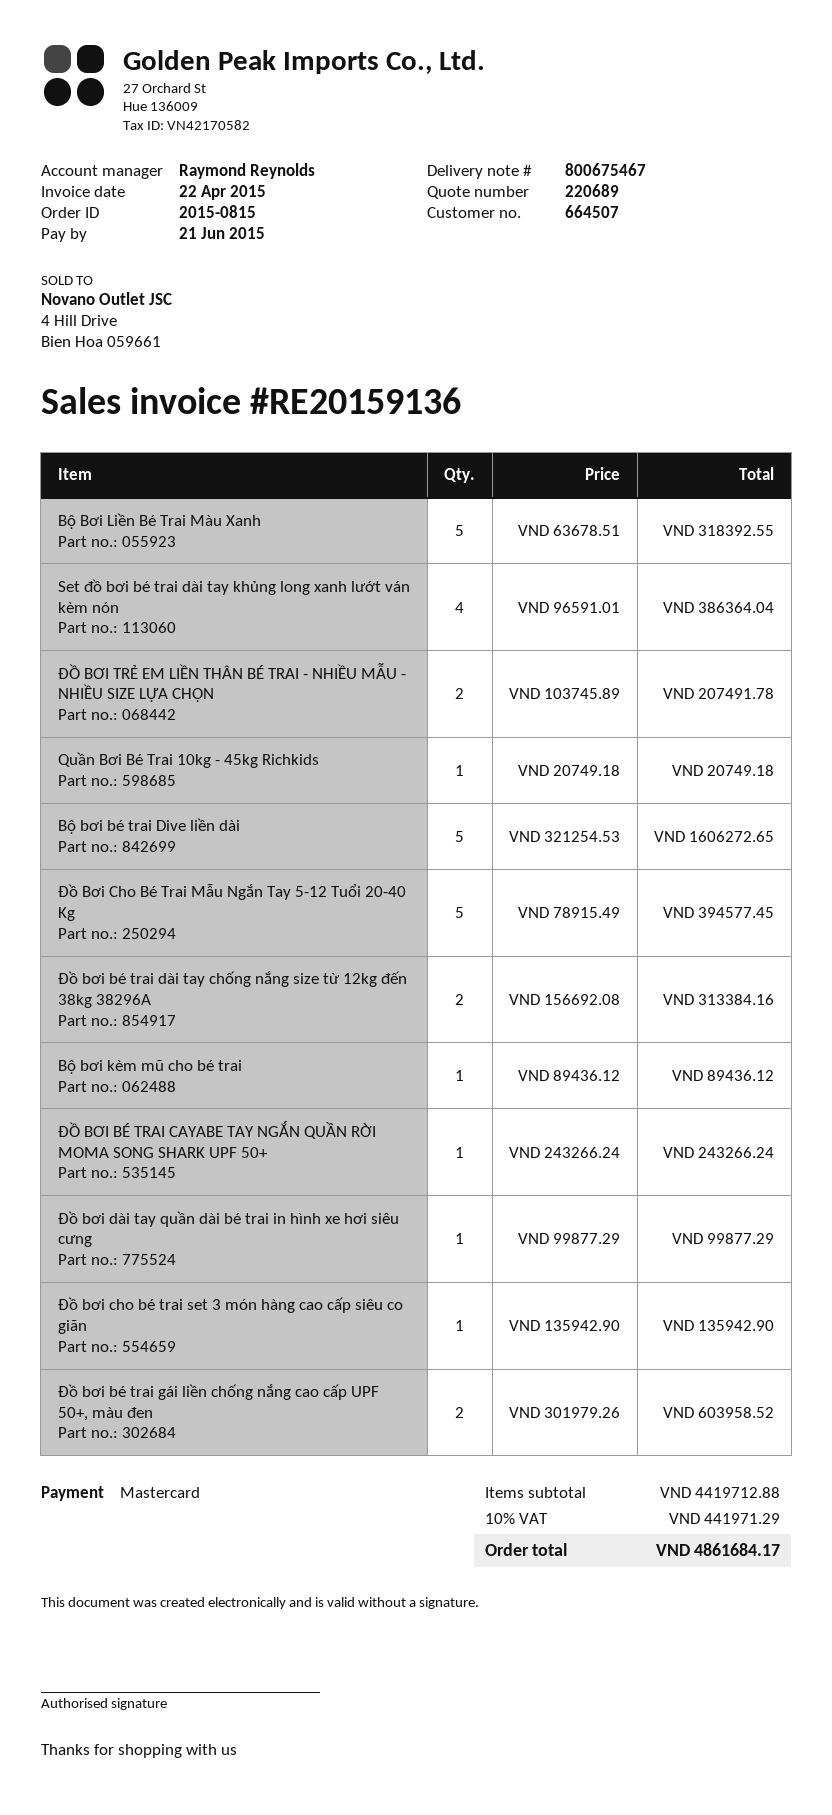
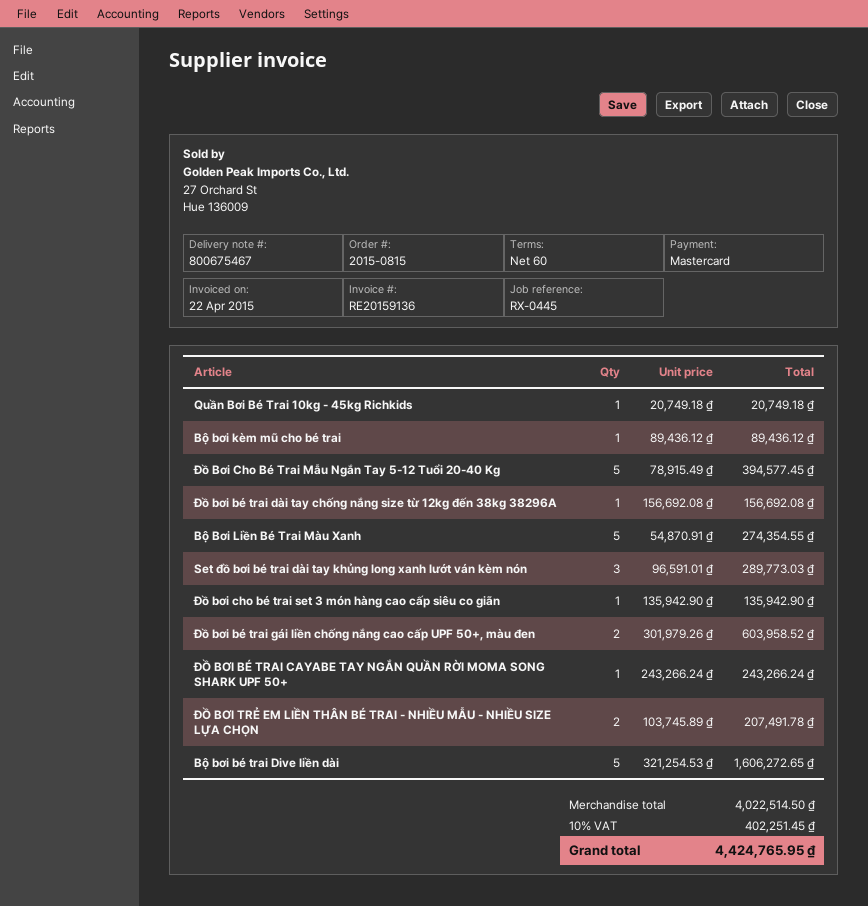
Bộ Bơi Liền Bé Trai Màu Xanh: 5 x 63678.51 = 318392.55 -> 5 x 54870.91 = 274354.55
Set đồ bơi bé trai dài tay khủng long xanh lướt ván kèm nón: 4 x 96591.01 = 386364.04 -> 3 x 96591.01 = 289773.03
Đồ bơi bé trai dài tay chống nắng size từ 12kg đến 38kg 38296A: 2 x 156692.08 = 313384.16 -> 1 x 156692.08 = 156692.08
Đồ bơi dài tay quần dài bé trai in hình xe hơi siêu cưng: 1 x 99877.29 = 99877.29 -> none
subtotal: 4419712.88 -> 4022514.50
tax: 10% = 441971.29 -> 10% = 402251.45
total: 4861684.17 -> 4424765.95

